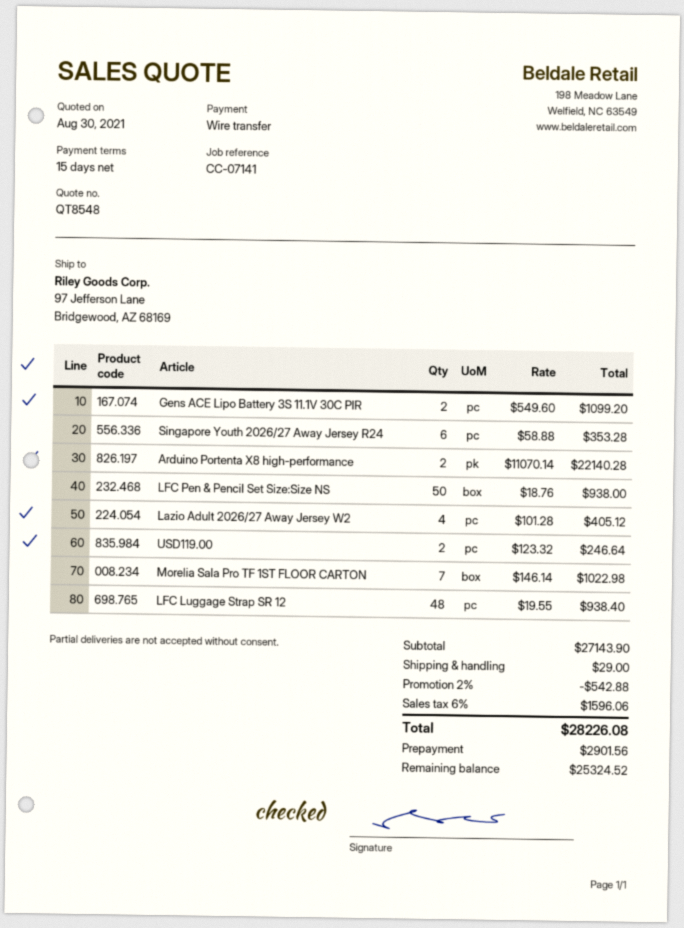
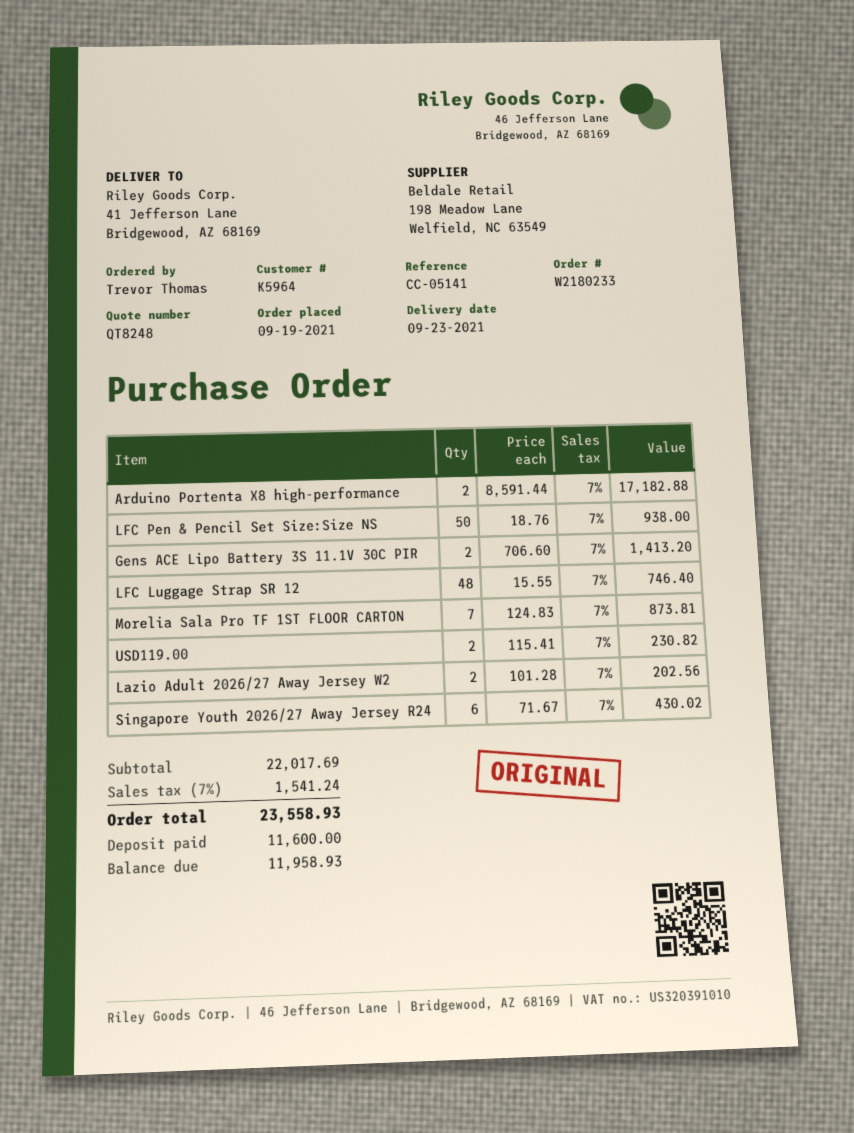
quote number: QT8548 -> QT8248
reference: CC-07141 -> CC-05141
ship to: 97 Jefferson Lane, Bridgewood, AZ 68169 -> 41 Jefferson Lane, Bridgewood, AZ 68169
Gens ACE Lipo Battery 3S 11.1V 30C PIR: 2 x 549.60 = 1099.20 -> 2 x 706.60 = 1413.20
Singapore Youth 2026/27 Away Jersey R24: 6 x 58.88 = 353.28 -> 6 x 71.67 = 430.02
Arduino Portenta X8 high-performance: 2 x 11070.14 = 22140.28 -> 2 x 8591.44 = 17182.88
Lazio Adult 2026/27 Away Jersey W2: 4 x 101.28 = 405.12 -> 2 x 101.28 = 202.56
USD119.00: 2 x 123.32 = 246.64 -> 2 x 115.41 = 230.82
Morelia Sala Pro TF 1ST FLOOR CARTON: 7 x 146.14 = 1022.98 -> 7 x 124.83 = 873.81
LFC Luggage Strap SR 12: 48 x 19.55 = 938.40 -> 48 x 15.55 = 746.40
subtotal: 27143.90 -> 22017.69
discount: 2% = 542.88 -> none
shipping: 29.00 -> none
tax: 6% = 1596.06 -> 7% = 1541.24
total: 28226.08 -> 23558.93
deposit: 2901.56 -> 11600.00
balance: 25324.52 -> 11958.93

